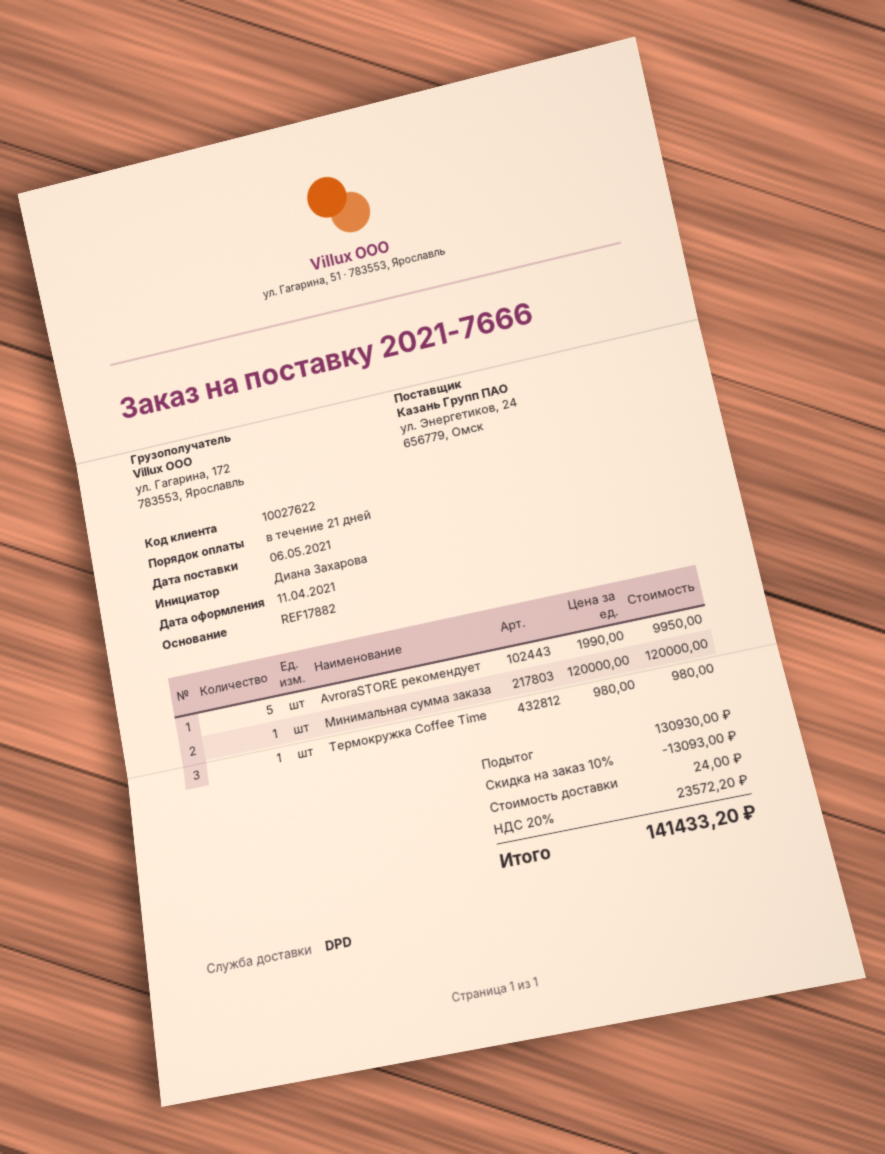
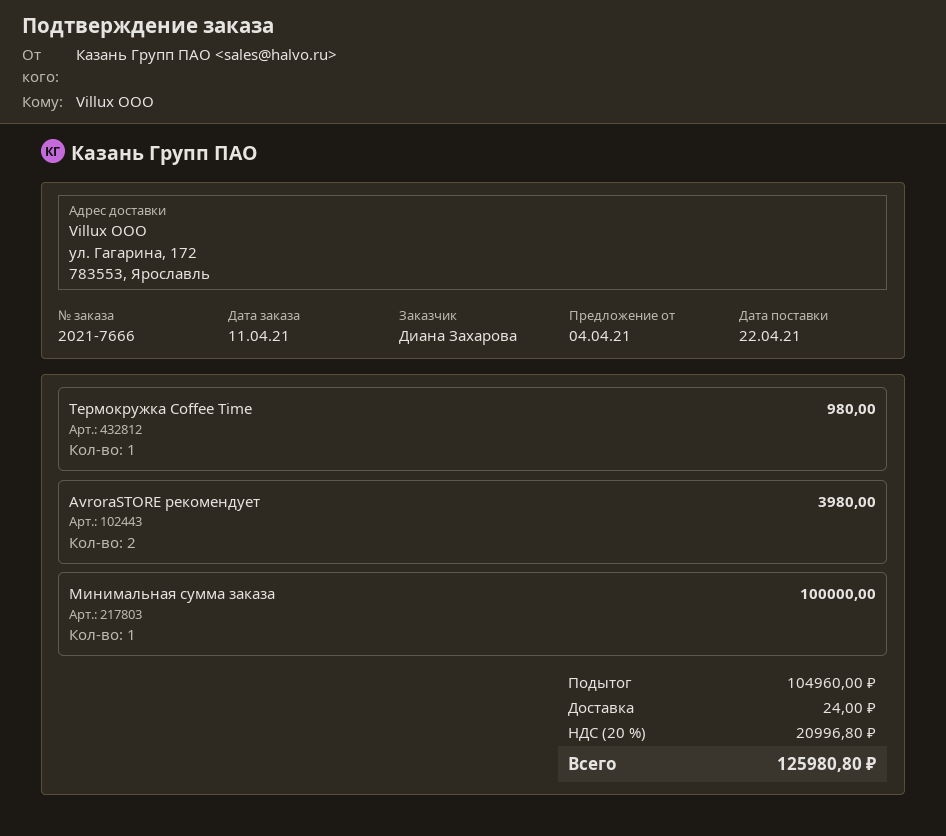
delivery date: 2021-05-06 -> 2021-04-22
AvroraSTORE рекомендует: 5 for 9950.00 -> 2 for 3980.00
Минимальная сумма заказа: 1 for 120000.00 -> 1 for 100000.00
subtotal: 130930.00 -> 104960.00
discount: 10% = 13093.00 -> none
tax: 20% = 23572.20 -> 20% = 20996.80
total: 141433.20 -> 125980.80

